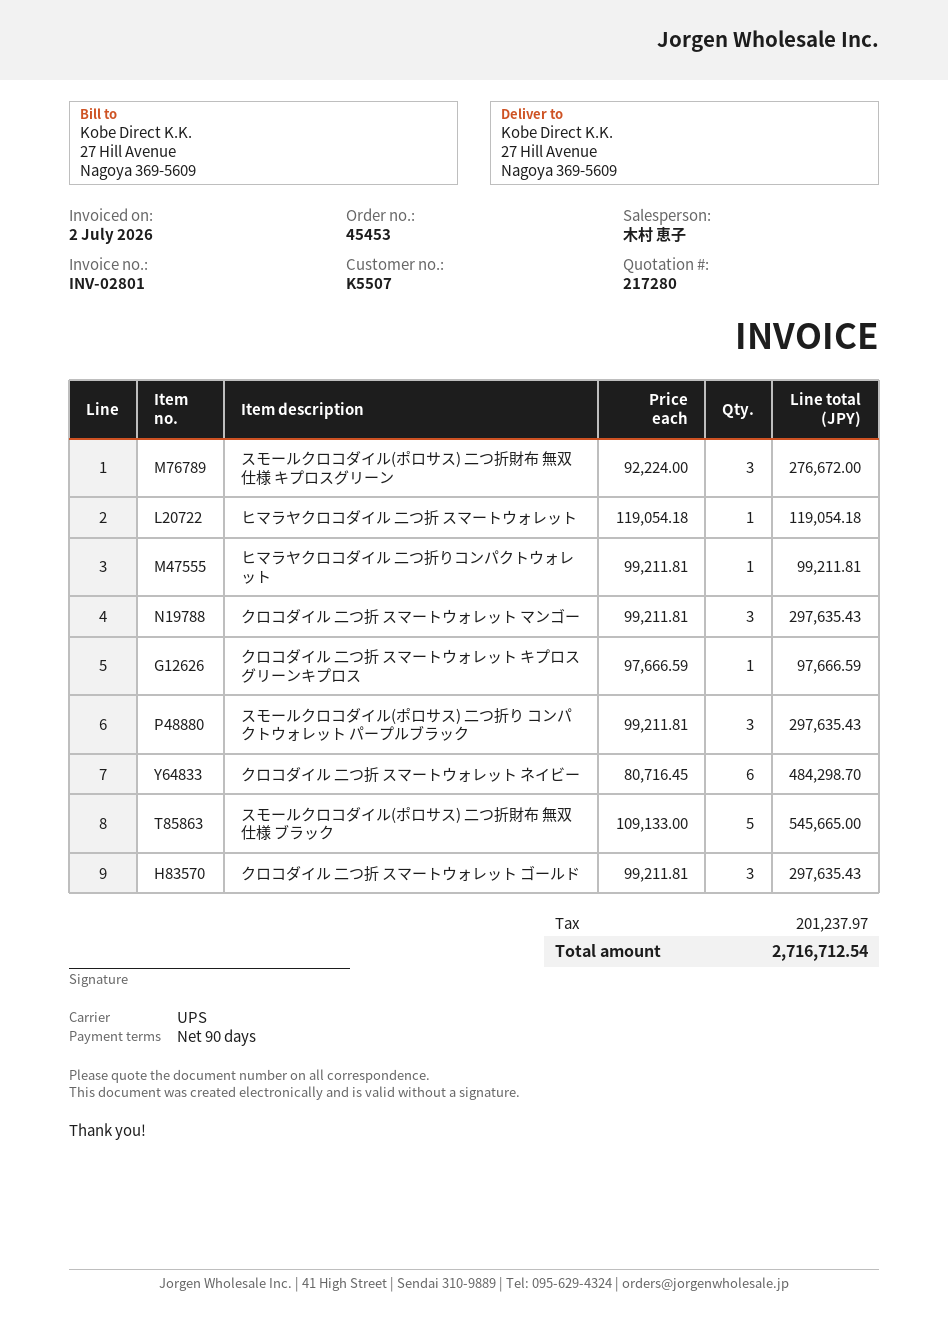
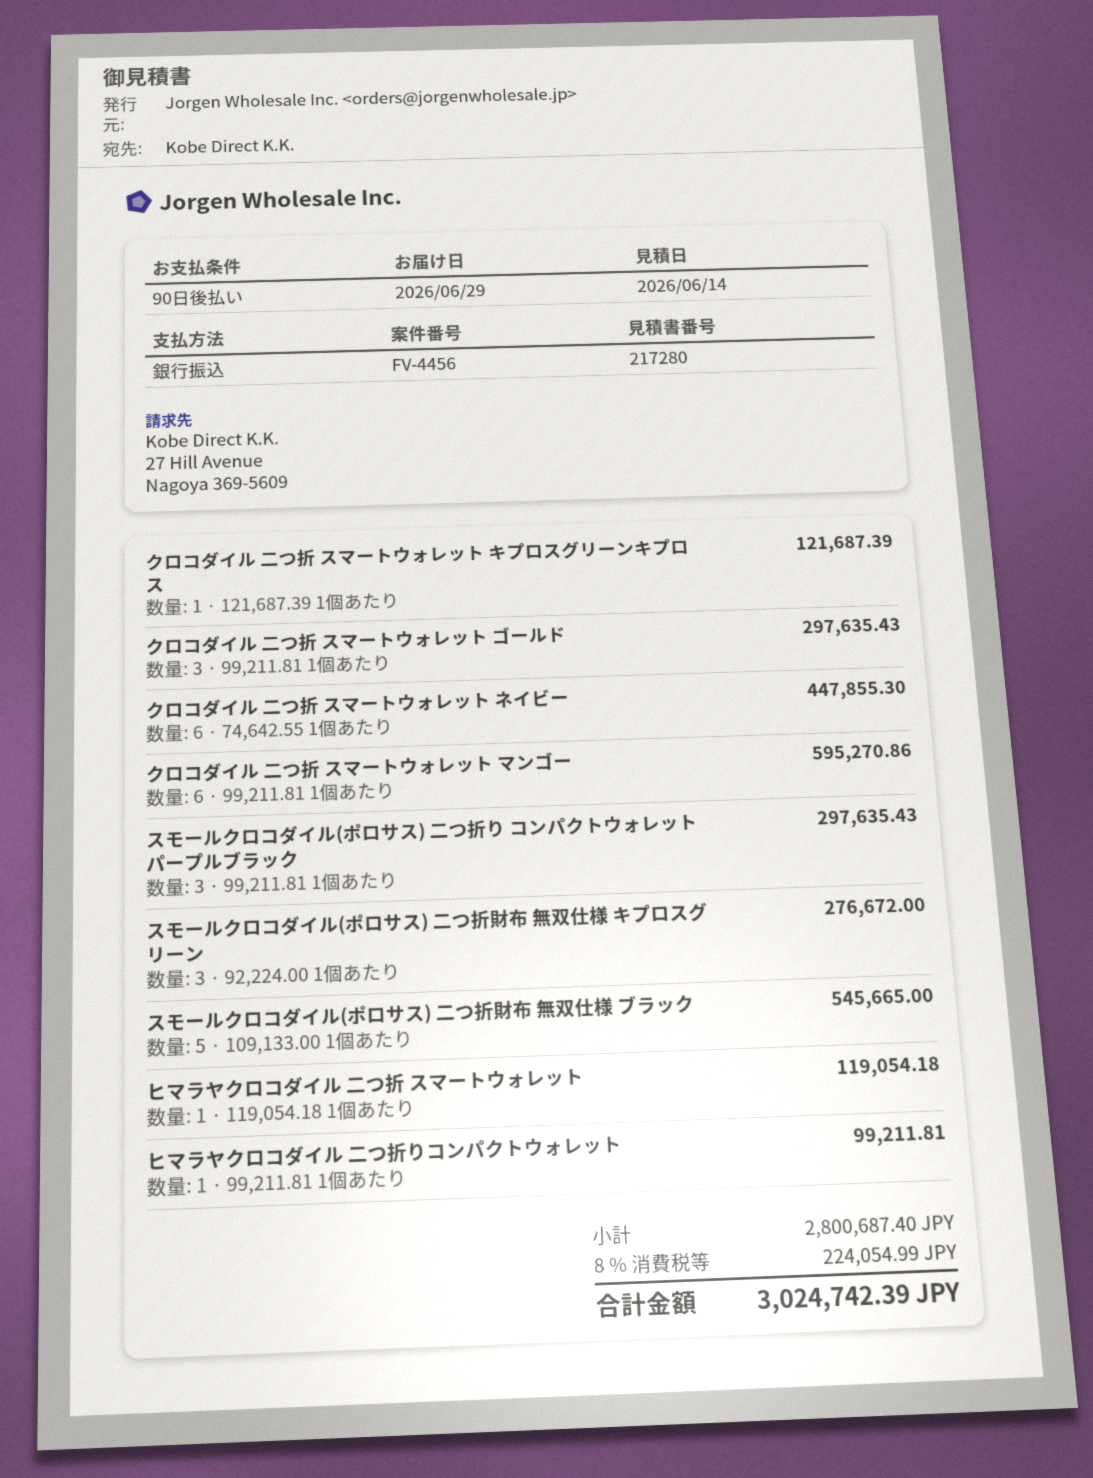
クロコダイル 二つ折 スマートウォレット マンゴー: 3 x 99211.81 = 297635.43 -> 6 x 99211.81 = 595270.86
クロコダイル 二つ折 スマートウォレット キプロスグリーンキプロス: 1 x 97666.59 = 97666.59 -> 1 x 121687.39 = 121687.39
クロコダイル 二つ折 スマートウォレット ネイビー: 6 x 80716.45 = 484298.70 -> 6 x 74642.55 = 447855.30
tax: 201237.97 -> 224054.99
total: 2716712.54 -> 3024742.39

